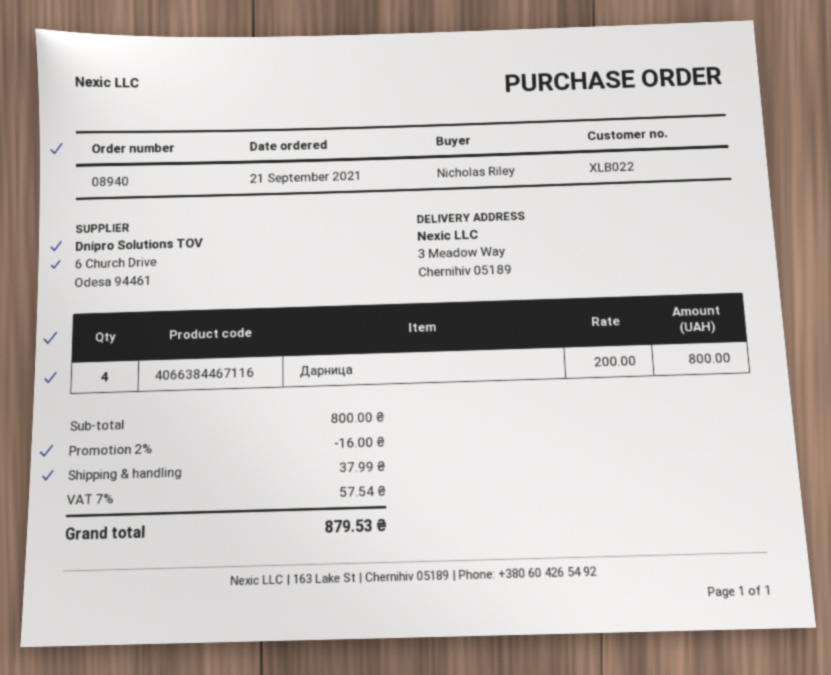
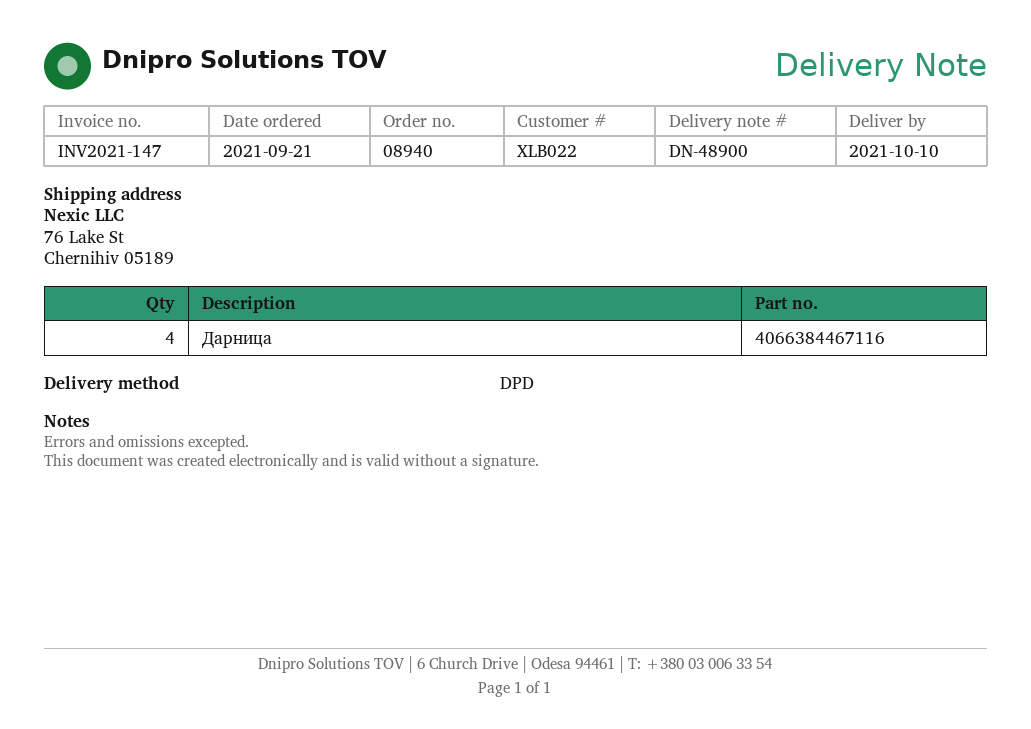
ship to: 3 Meadow Way, Chernihiv 05189 -> 76 Lake St, Chernihiv 05189

